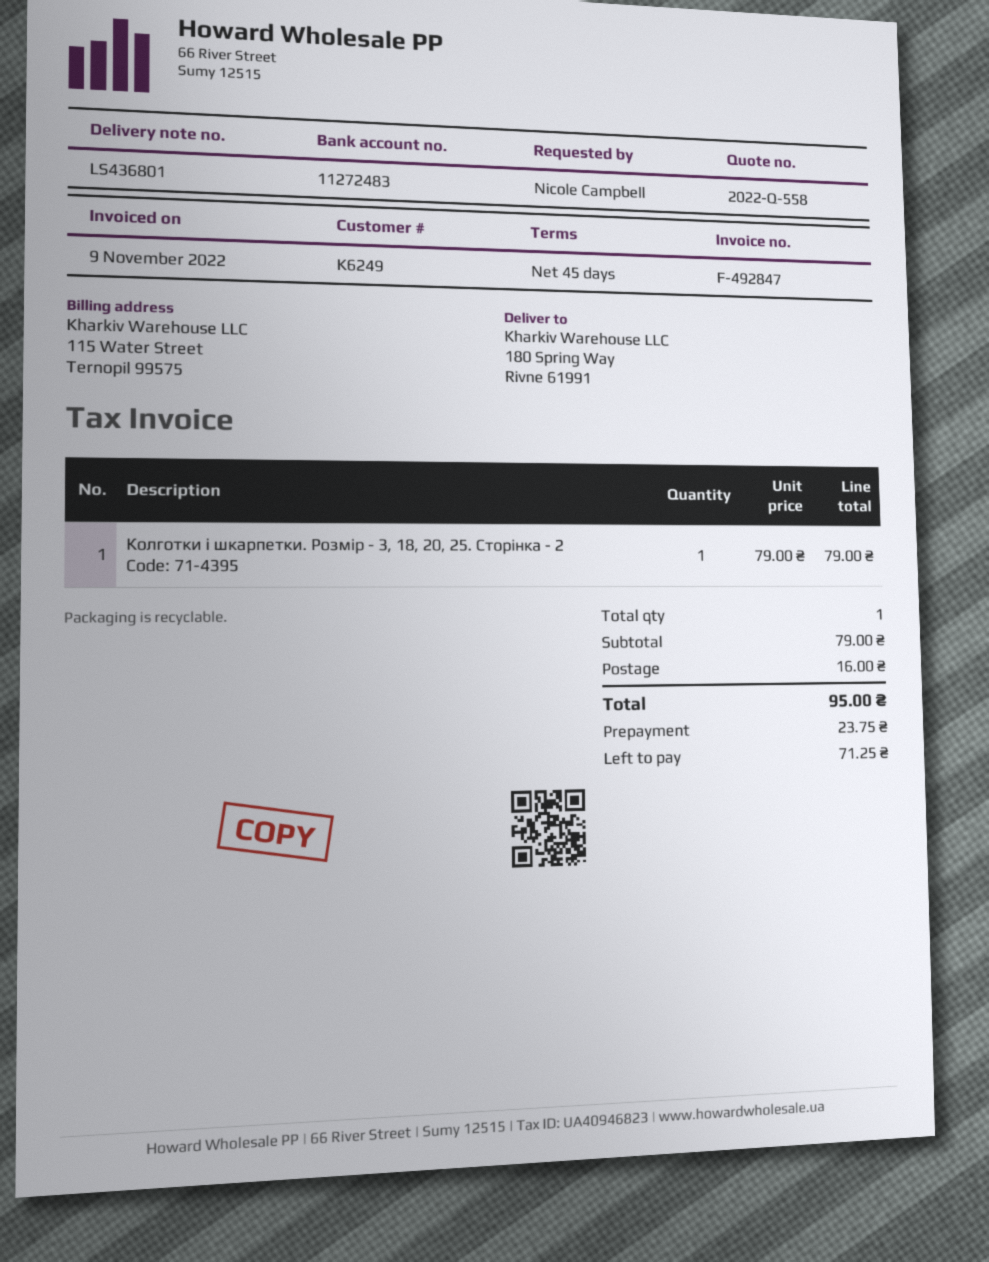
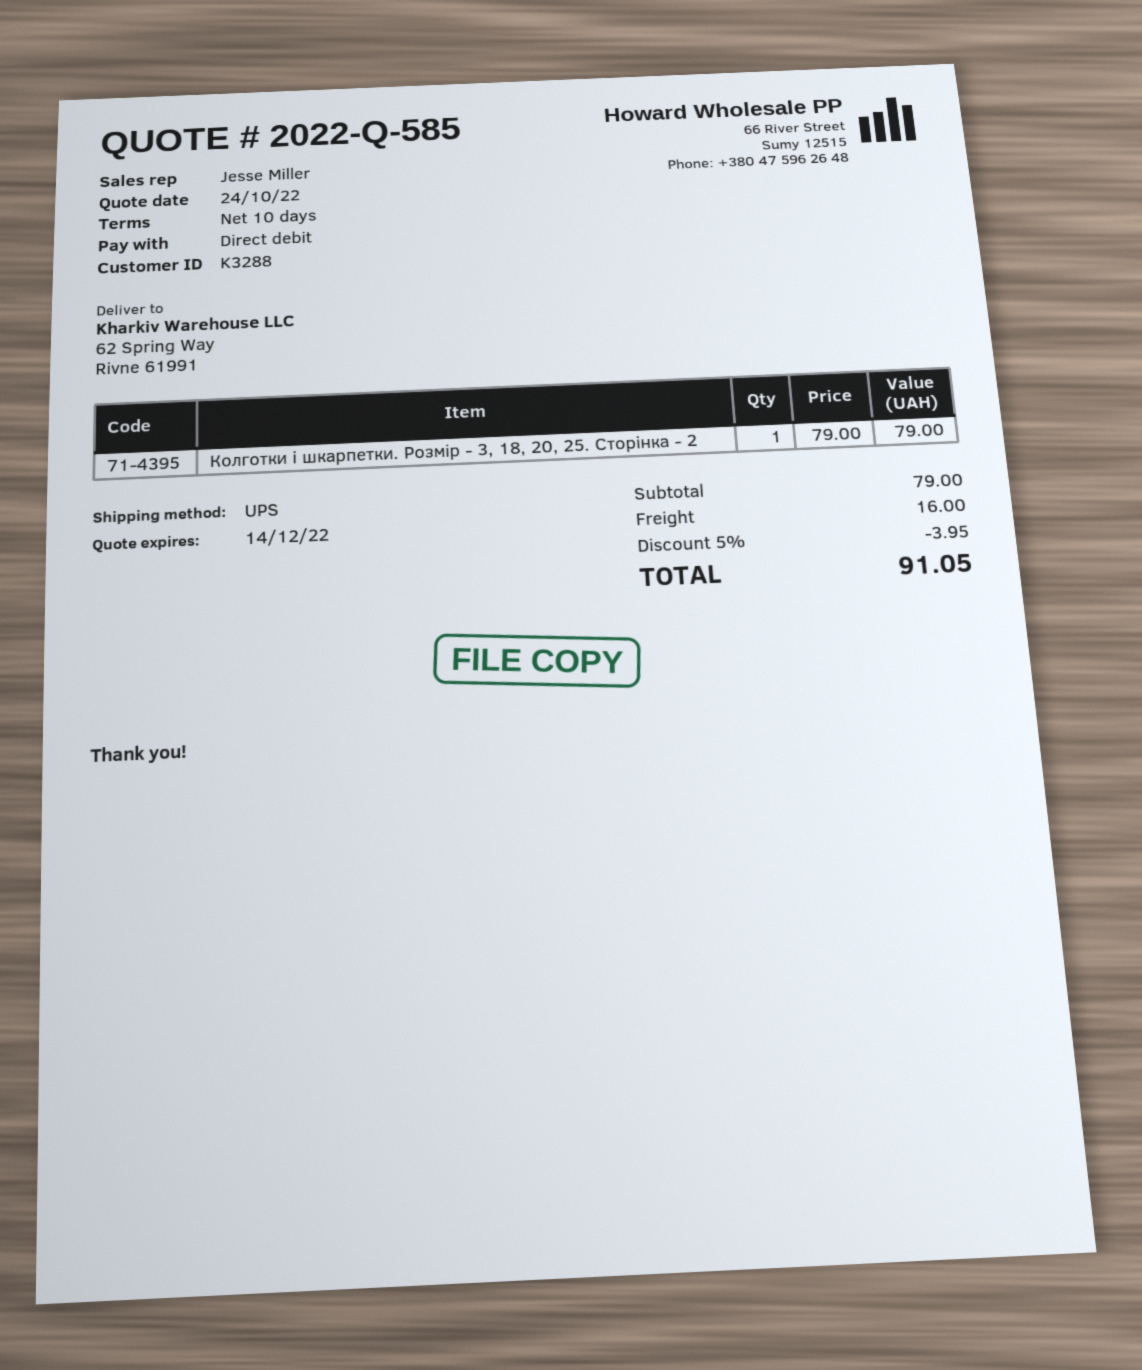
quote number: 2022-Q-558 -> 2022-Q-585
payment terms: 45 days -> 10 days
customer number: K6249 -> K3288
ship to: 180 Spring Way, Rivne 61991 -> 62 Spring Way, Rivne 61991
discount: none -> 5% = 3.95
total: 95.00 -> 91.05

